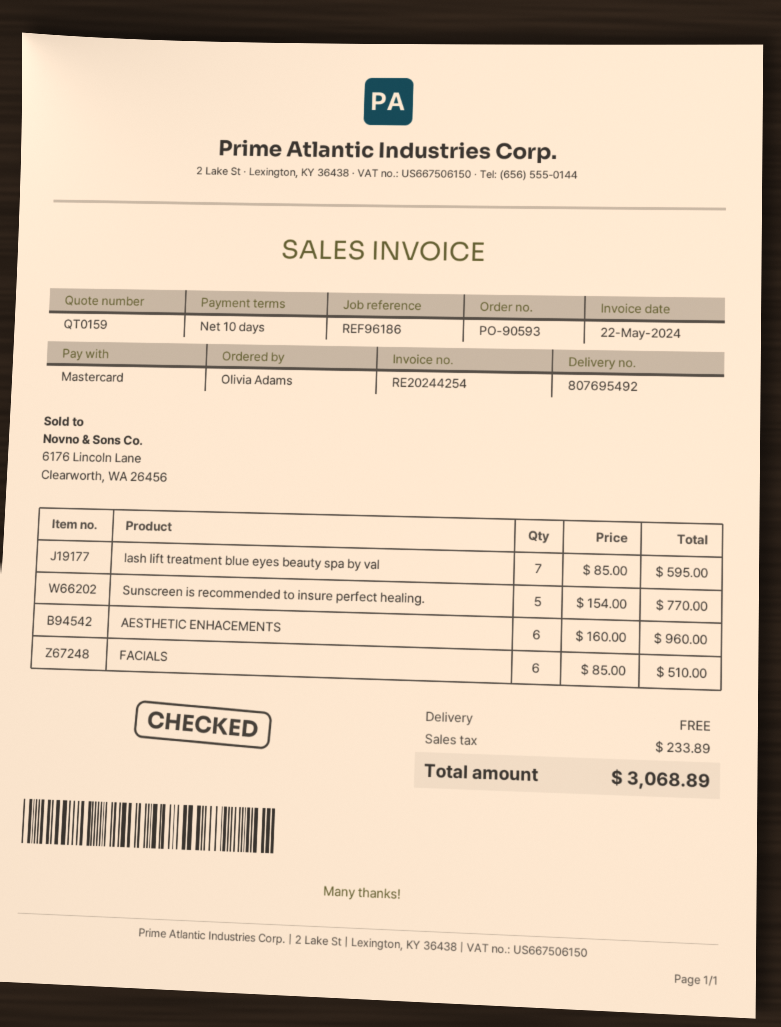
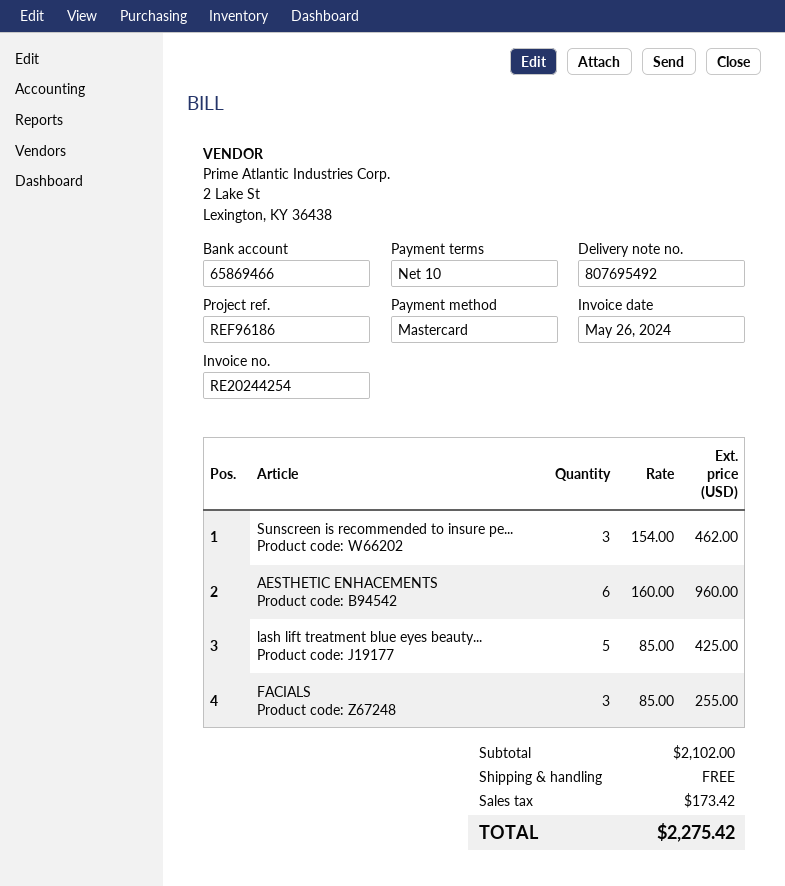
invoice date: 2024-05-22 -> 2024-05-26
lash lift treatment blue eyes beauty spa by val: 7 x 85.00 = 595.00 -> 5 x 85.00 = 425.00
Sunscreen is recommended to insure perfect healing.: 5 x 154.00 = 770.00 -> 3 x 154.00 = 462.00
FACIALS: 6 x 85.00 = 510.00 -> 3 x 85.00 = 255.00
tax: 233.89 -> 173.42
total: 3068.89 -> 2275.42

